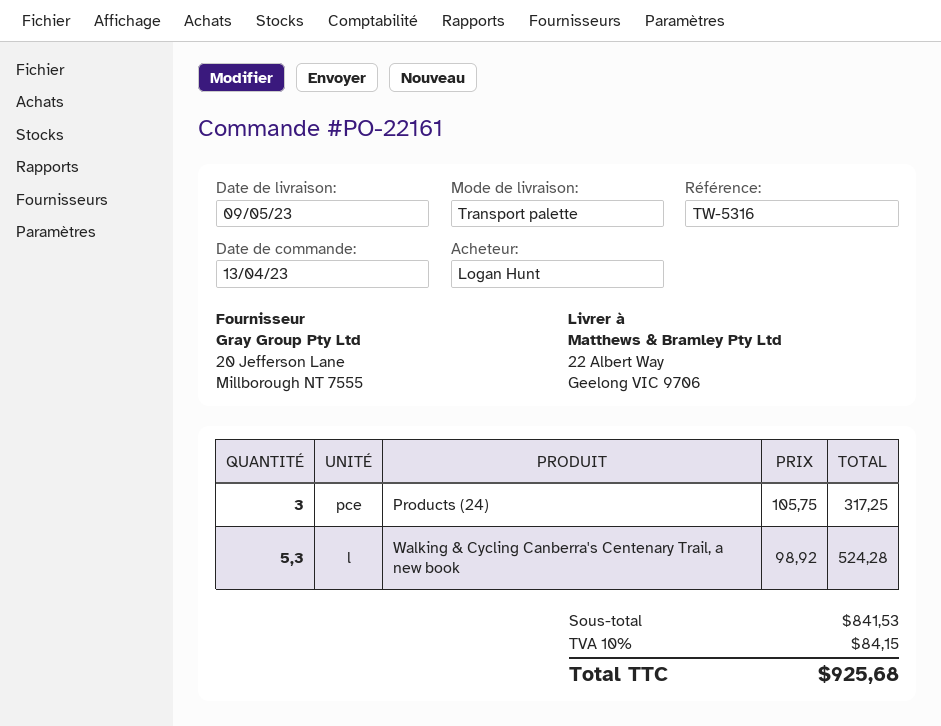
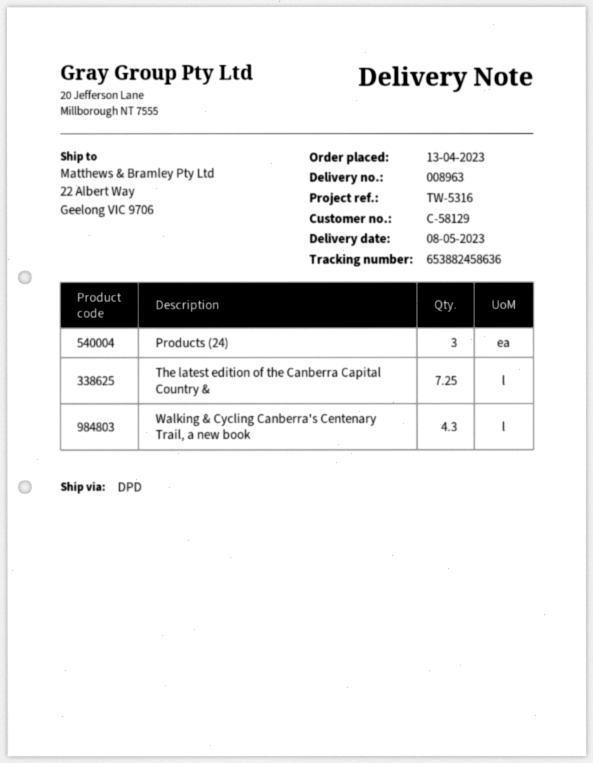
delivery date: 2023-05-09 -> 2023-05-08
shipping method: pallet freight -> DPD
Walking & Cycling Canberra's Centenary Trail, a new book: 5.3 -> 4.3
The latest edition of the Canberra Capital Country &: none -> 7.25

